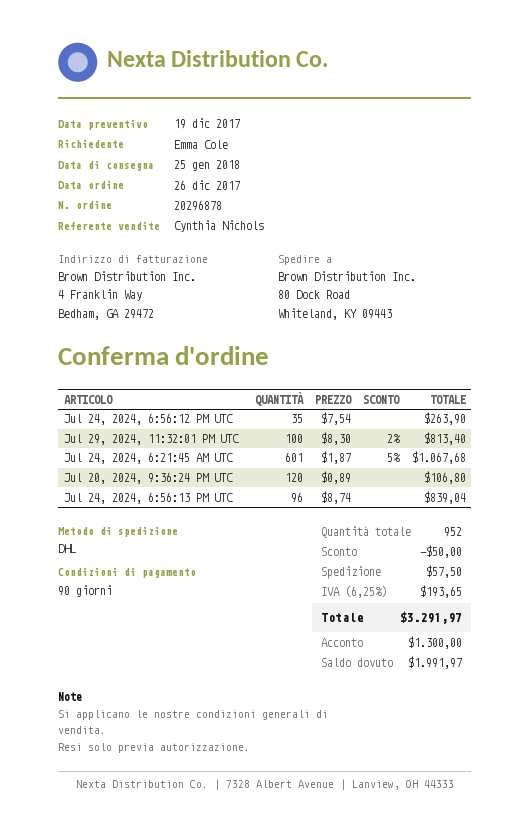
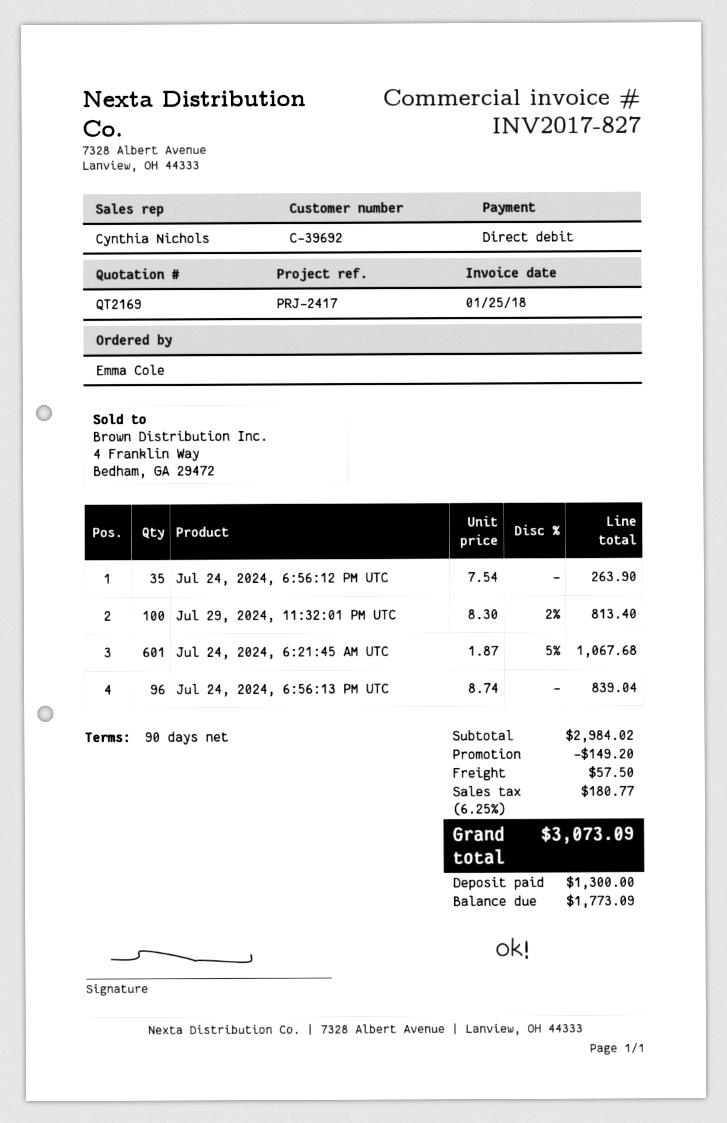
Jul 20, 2024, 9:36:24 PM UTC: 120 x 0.89 = 106.80 -> none
discount: 50.00 -> 149.20
tax: 6.25% = 193.65 -> 6.25% = 180.77
total: 3291.97 -> 3073.09
balance: 1991.97 -> 1773.09

